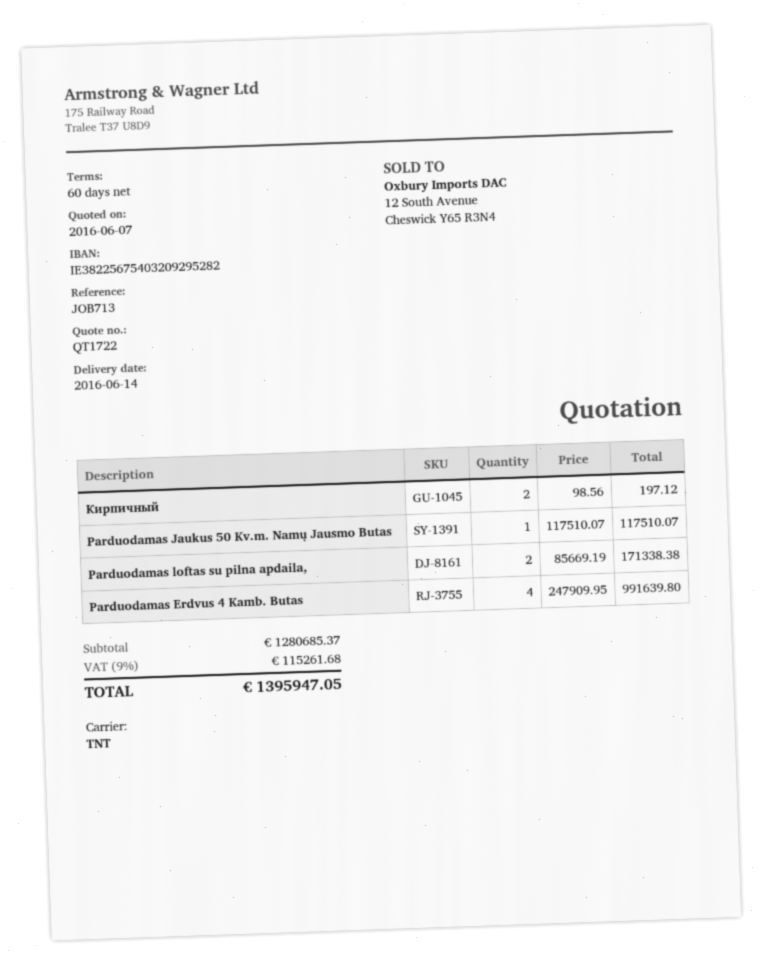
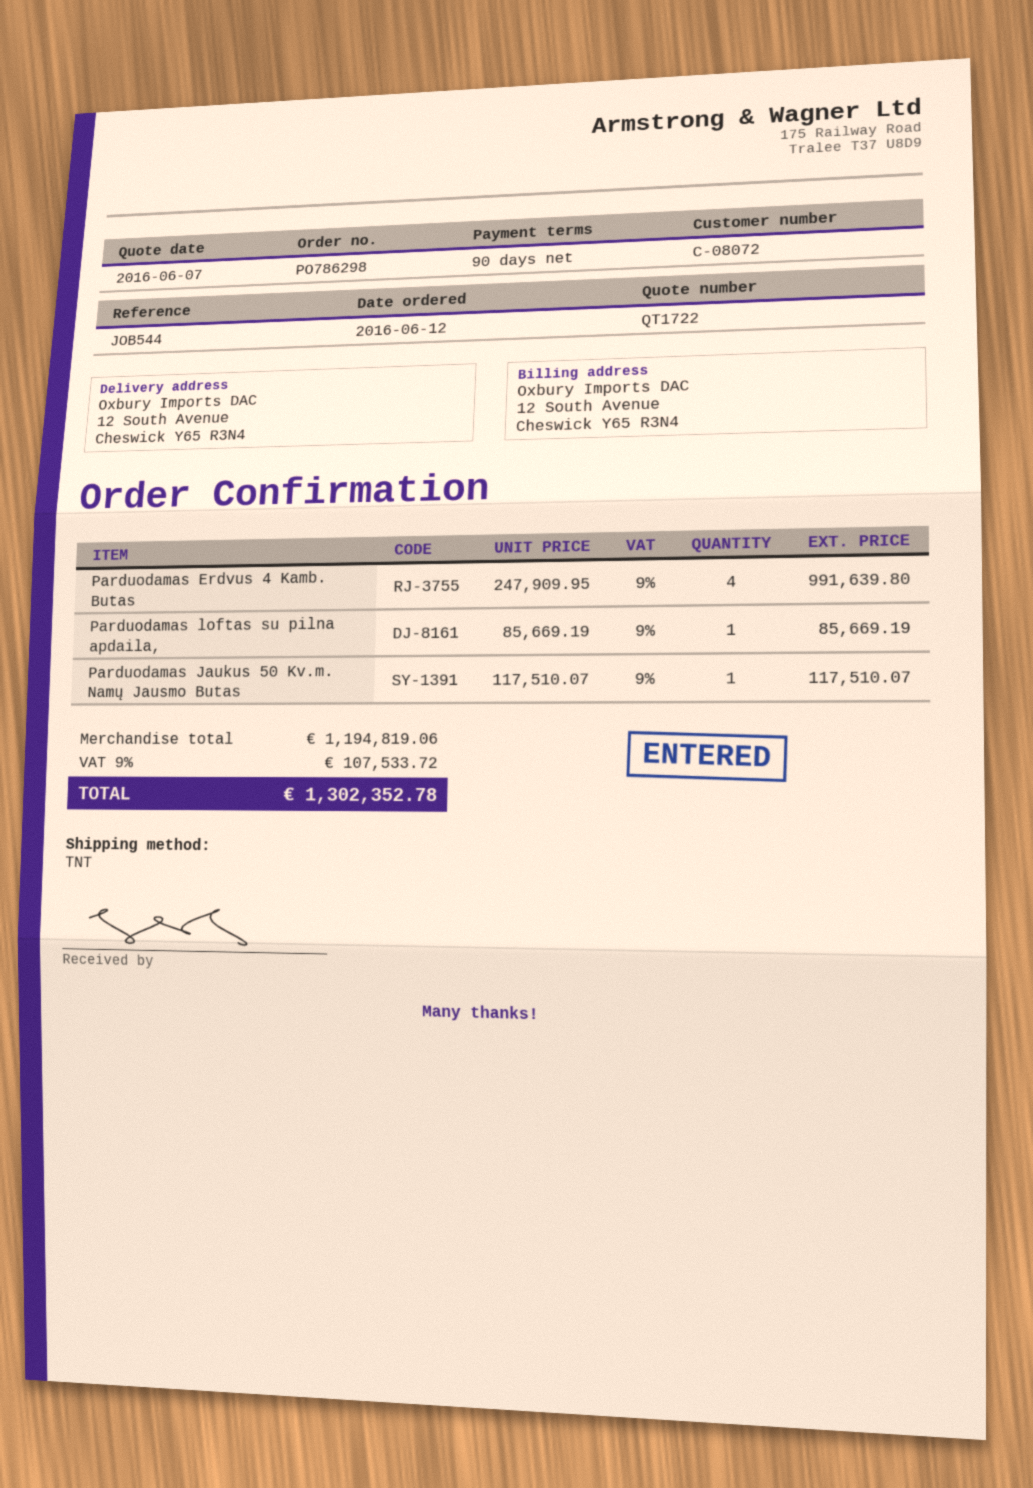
payment terms: 60 days -> 90 days
reference: JOB713 -> JOB544
Кирпичный: 2 x 98.56 = 197.12 -> none
Parduodamas loftas su pilna apdaila,: 2 x 85669.19 = 171338.38 -> 1 x 85669.19 = 85669.19
subtotal: 1280685.37 -> 1194819.06
tax: 9% = 115261.68 -> 9% = 107533.72
total: 1395947.05 -> 1302352.78

